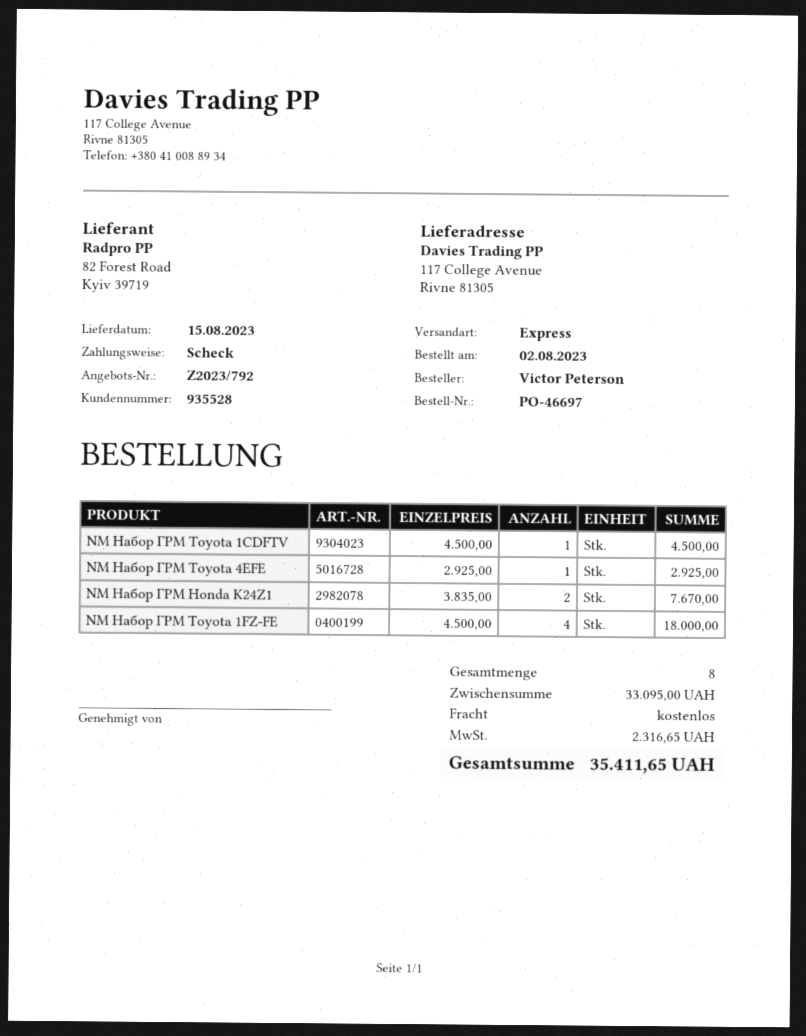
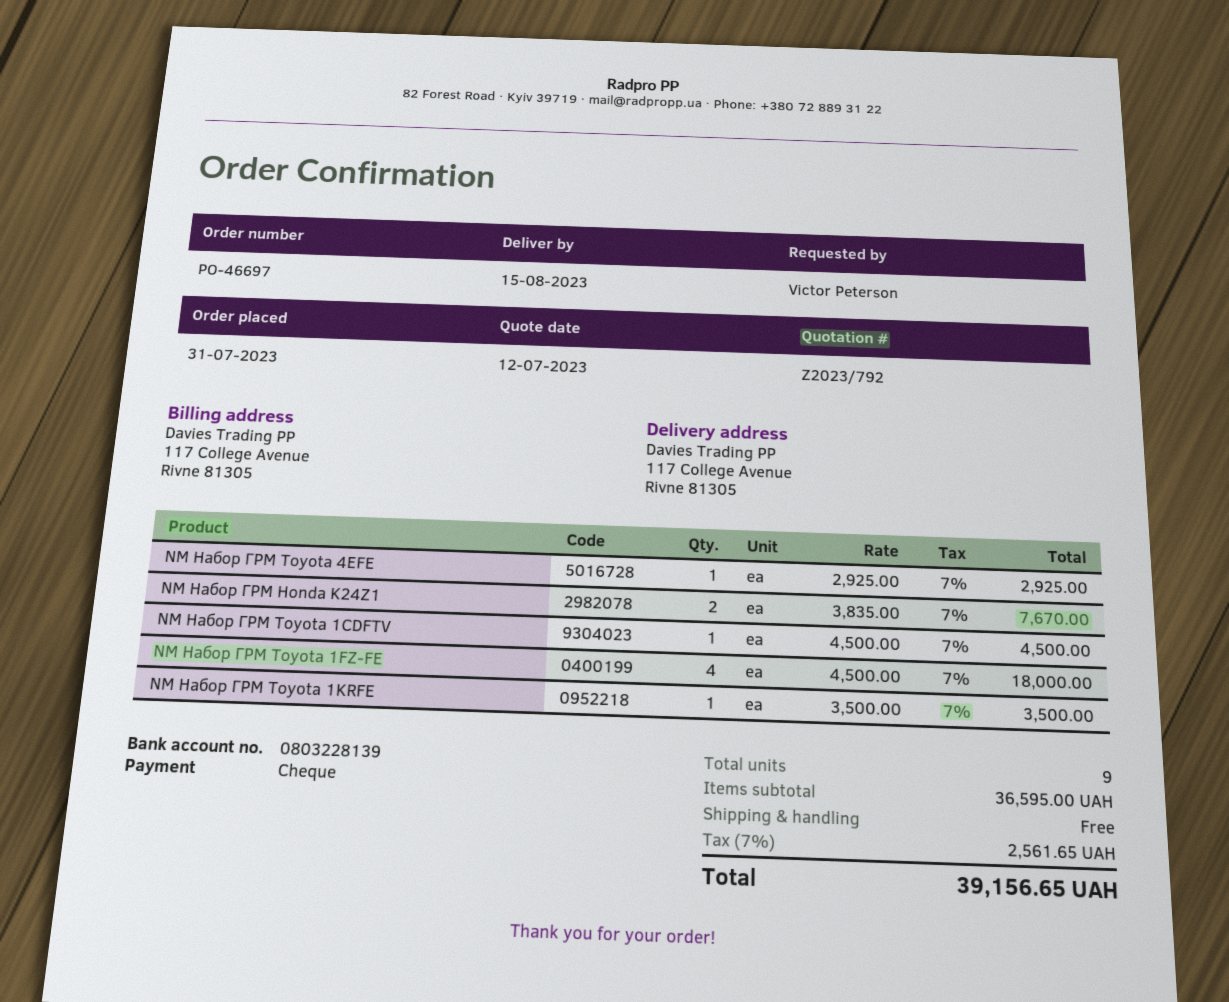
order date: 2023-08-02 -> 2023-07-31
NM Набор ГРМ Toyota 1KRFE: none -> 1 x 3500.00 = 3500.00
total quantity: 8 -> 9
subtotal: 33095.00 -> 36595.00
tax: 2316.65 -> 2561.65
total: 35411.65 -> 39156.65

